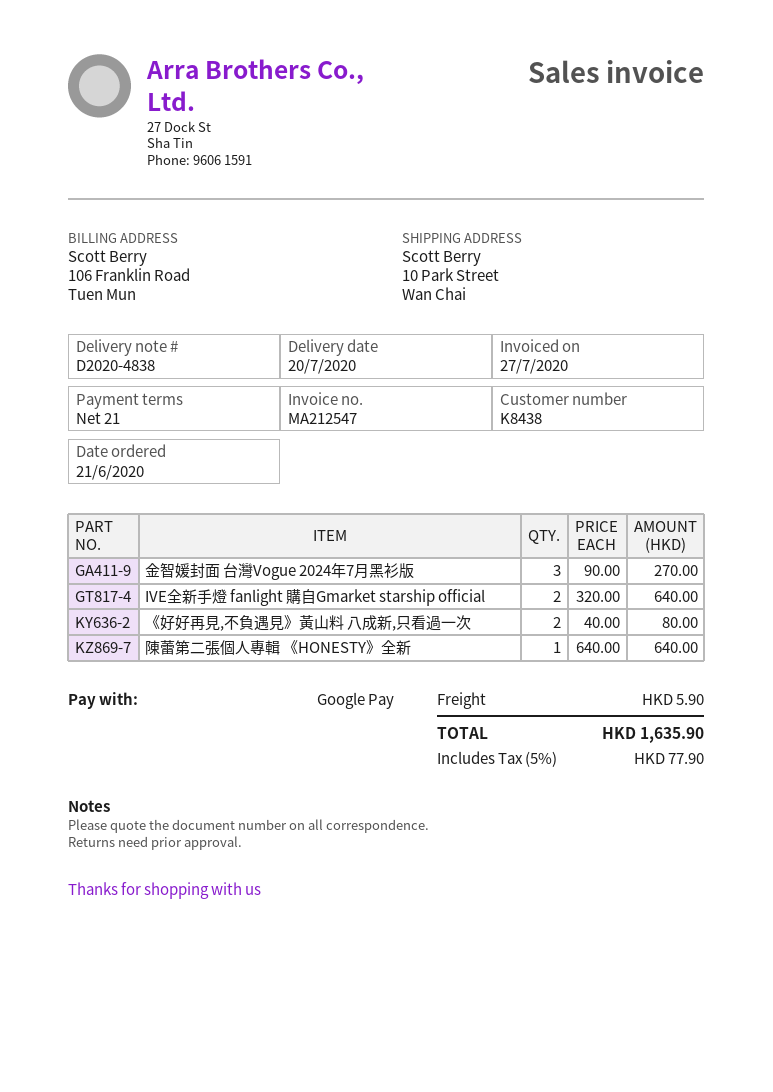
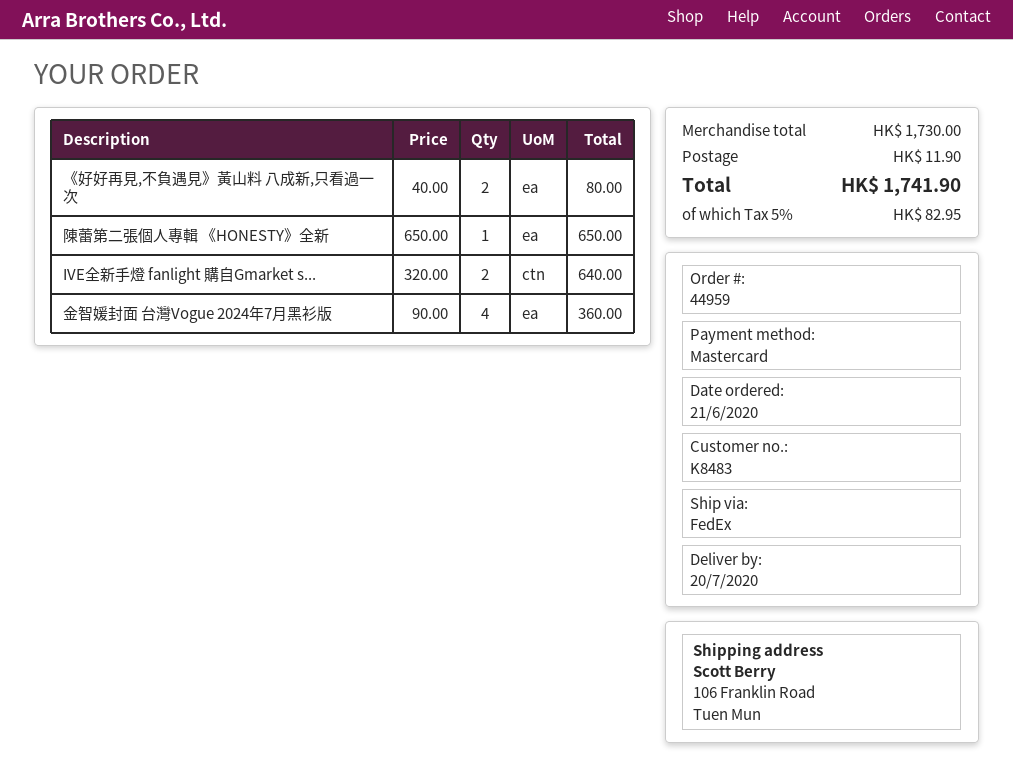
customer number: K8438 -> K8483
payment method: Google Pay -> Mastercard
ship to: 10 Park Street, Wan Chai -> 106 Franklin Road, Tuen Mun
金智媛封面 台灣Vogue 2024年7月黑衫版: 3 x 90.00 = 270.00 -> 4 x 90.00 = 360.00
陳蕾第二張個人專輯 《HONESTY》全新: 1 x 640.00 = 640.00 -> 1 x 650.00 = 650.00
shipping: 5.90 -> 11.90
tax: 5% = 77.90 -> 5% = 82.95
total: 1635.90 -> 1741.90

